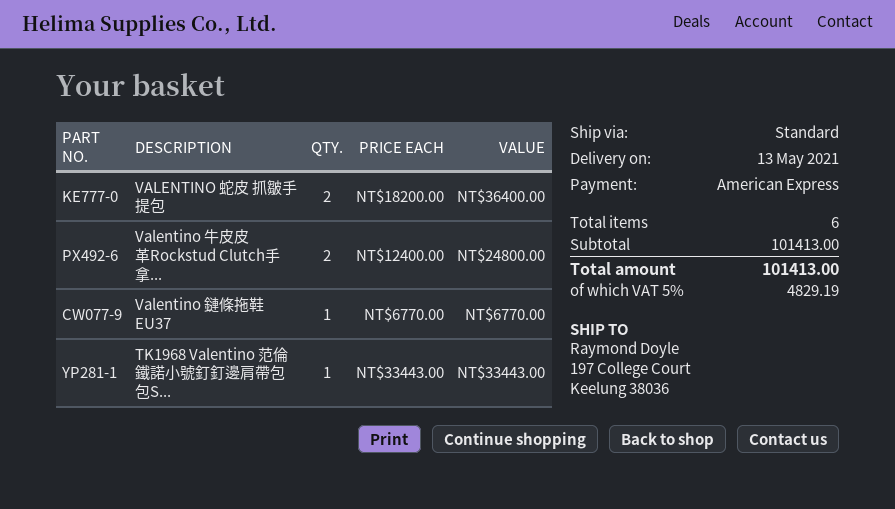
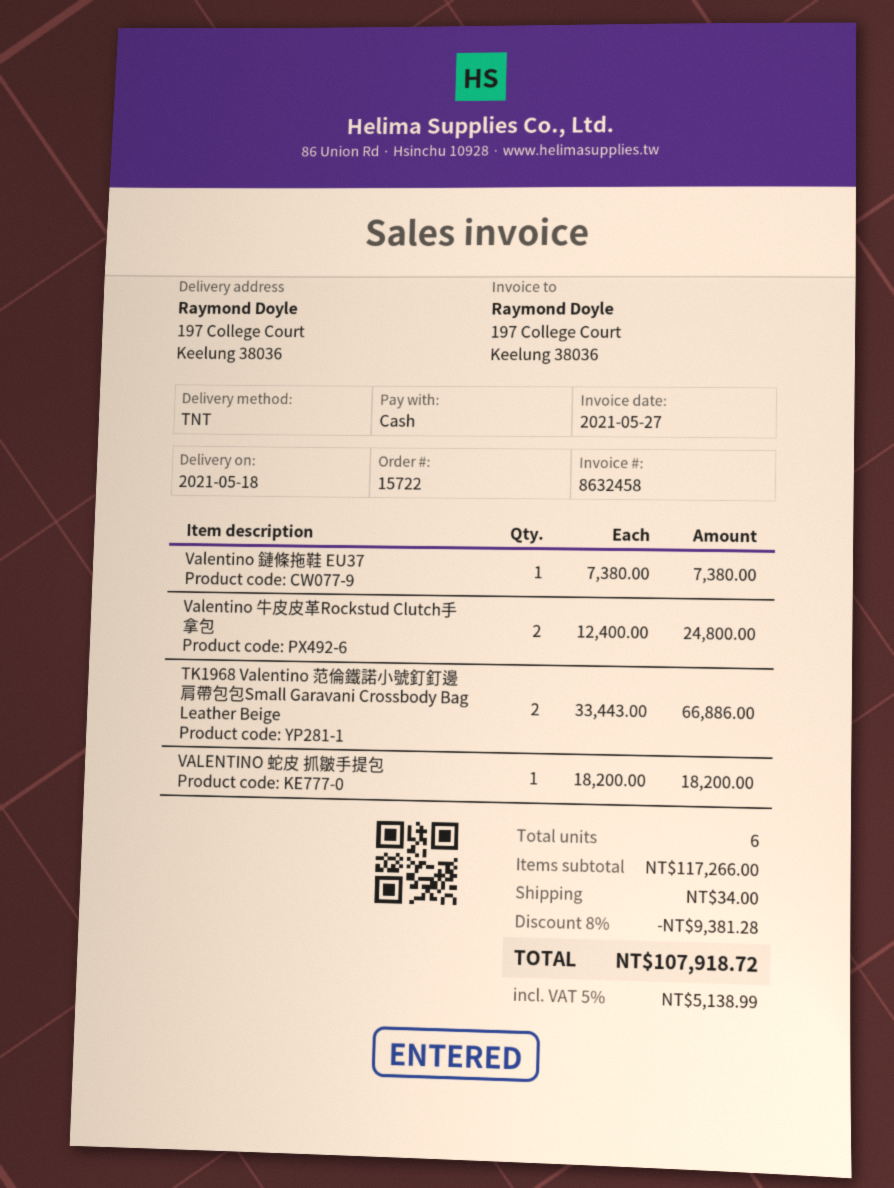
delivery date: 2021-05-13 -> 2021-05-18
payment method: American Express -> cash
shipping method: standard -> TNT
VALENTINO 蛇皮 抓皺手提包: 2 x 18200.00 = 36400.00 -> 1 x 18200.00 = 18200.00
Valentino 鏈條拖鞋 EU37: 1 x 6770.00 = 6770.00 -> 1 x 7380.00 = 7380.00
TK1968 Valentino 范倫鐵諾小號釘釘邊肩帶包包S...: 1 x 33443.00 = 33443.00 -> 2 x 33443.00 = 66886.00
subtotal: 101413.00 -> 117266.00
discount: none -> 8% = 9381.28
shipping: none -> 34.00
tax: 5% = 4829.19 -> 5% = 5138.99
total: 101413.00 -> 107918.72

